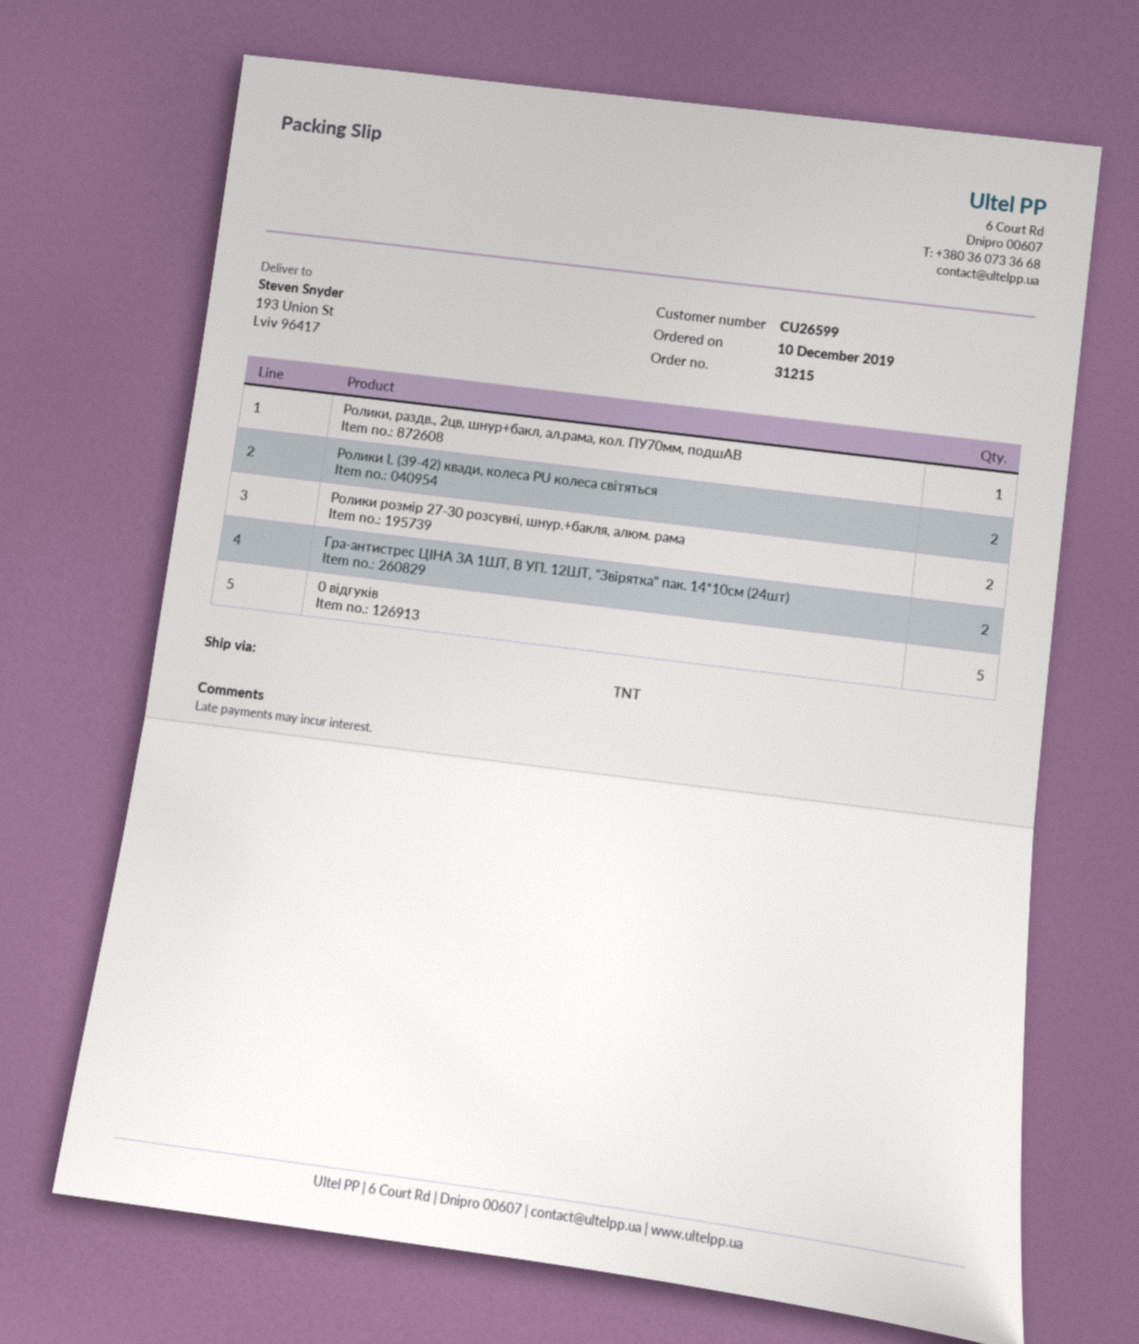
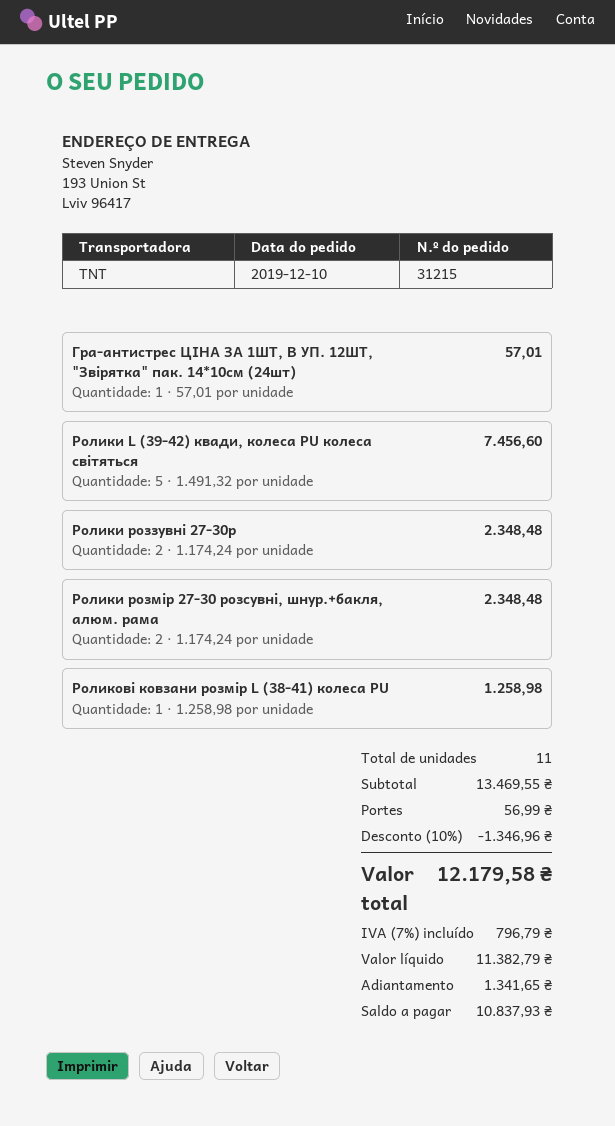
Ролики, раздв., 2цв, шнур+бакл, ал.рама, кол. ПУ70мм, подшAB: 1 -> none
Ролики L (39-42) квади, колеса PU колеса світяться: 2 -> 5
Гра-антистрес ЦІНА ЗА 1ШТ, В УП. 12ШТ, "Звірятка" пак. 14*10см (24шт): 2 -> 1
0 відгуків: 5 -> none
Ролики роззувні 27-30р: none -> 2
Роликові ковзани розмір L (38-41) колеса PU: none -> 1

